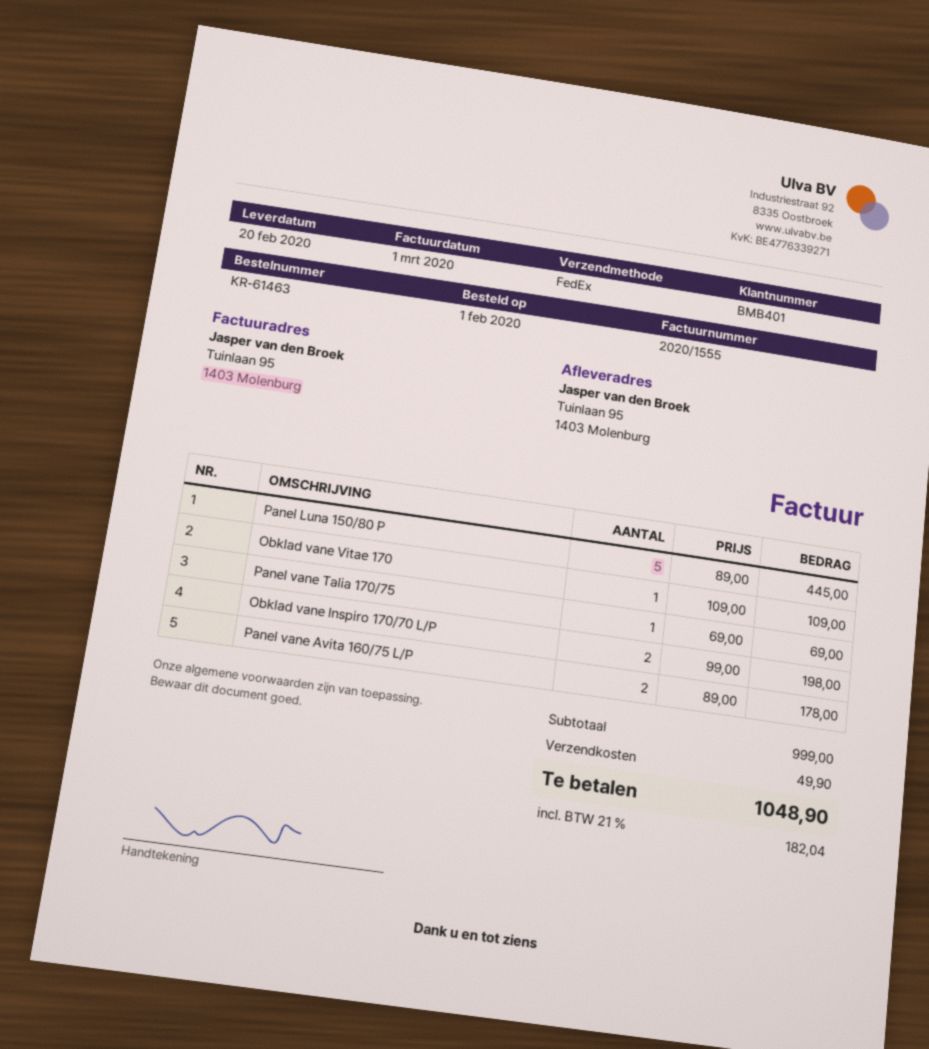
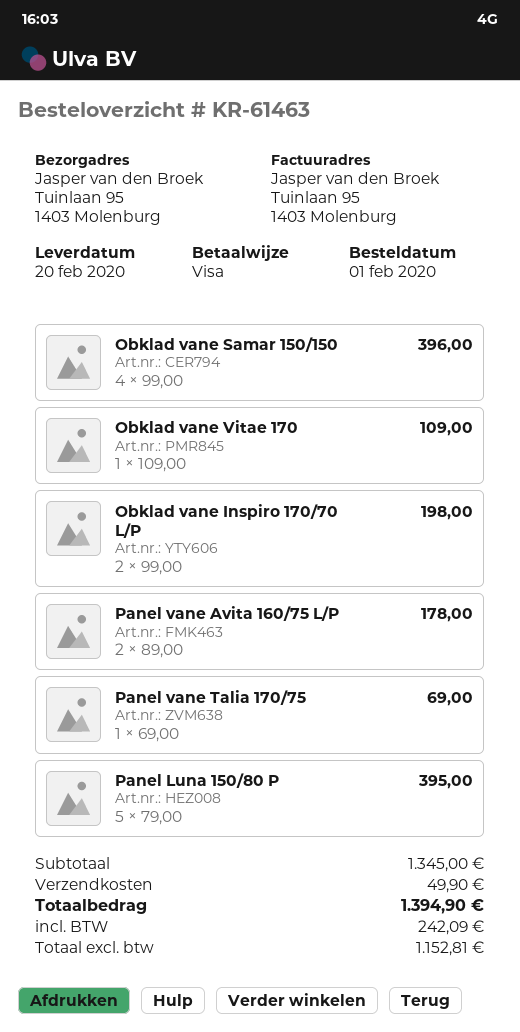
Panel Luna 150/80 P: 5 x 89.00 = 445.00 -> 5 x 79.00 = 395.00
Obklad vane Samar 150/150: none -> 4 x 99.00 = 396.00
subtotal: 999.00 -> 1345.00
tax: 182.04 -> 242.09
total: 1048.90 -> 1394.90

